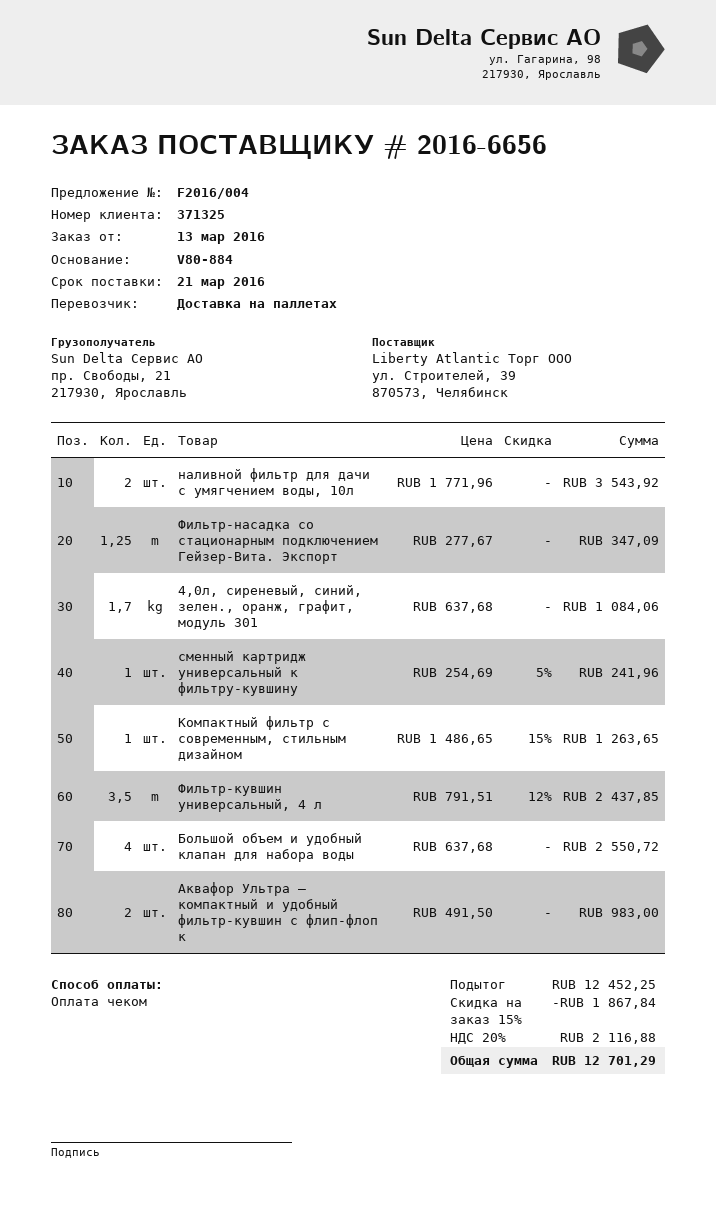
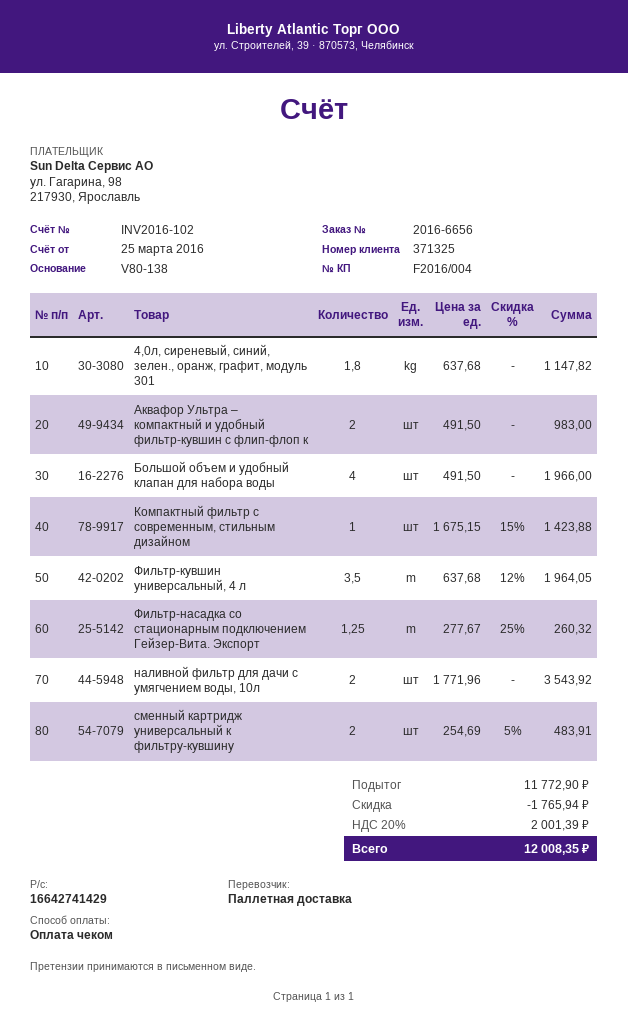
reference: V80-884 -> V80-138
Фильтр-насадка со стационарным подключением Гейзер-Вита. Экспорт: 1.25 x 277.67 = 347.09 -> 1.25 x 277.67 - 25% = 260.32
4,0л, сиреневый, синий, зелен., оранж, графит, модуль 301: 1.7 x 637.68 = 1084.06 -> 1.8 x 637.68 = 1147.82
сменный картридж универсальный к фильтру-кувшину: 1 x 254.69 - 5% = 241.96 -> 2 x 254.69 - 5% = 483.91
Компактный фильтр с современным, стильным дизайном: 1 x 1486.65 - 15% = 1263.65 -> 1 x 1675.15 - 15% = 1423.88
Фильтр-кувшин универсальный, 4 л: 3.5 x 791.51 - 12% = 2437.85 -> 3.5 x 637.68 - 12% = 1964.05
Большой объем и удобный клапан для набора воды: 4 x 637.68 = 2550.72 -> 4 x 491.50 = 1966.00
subtotal: 12452.25 -> 11772.90
discount: 1867.84 -> 1765.94
tax: 20% = 2116.88 -> 20% = 2001.39
total: 12701.29 -> 12008.35

